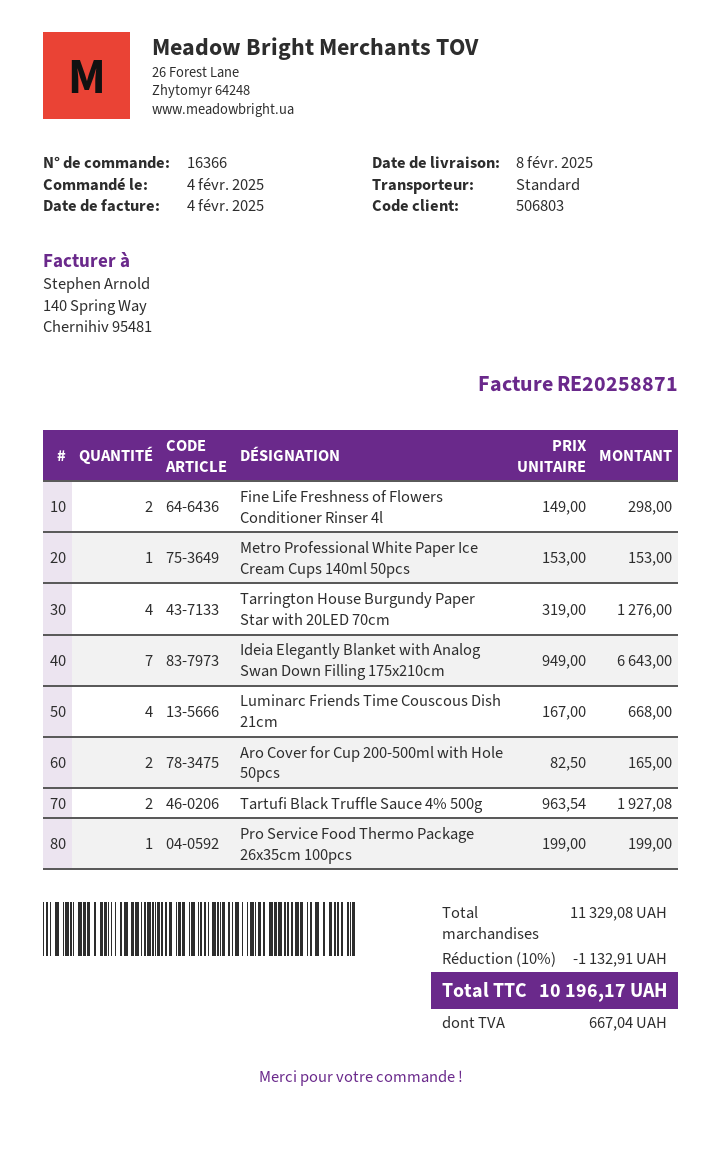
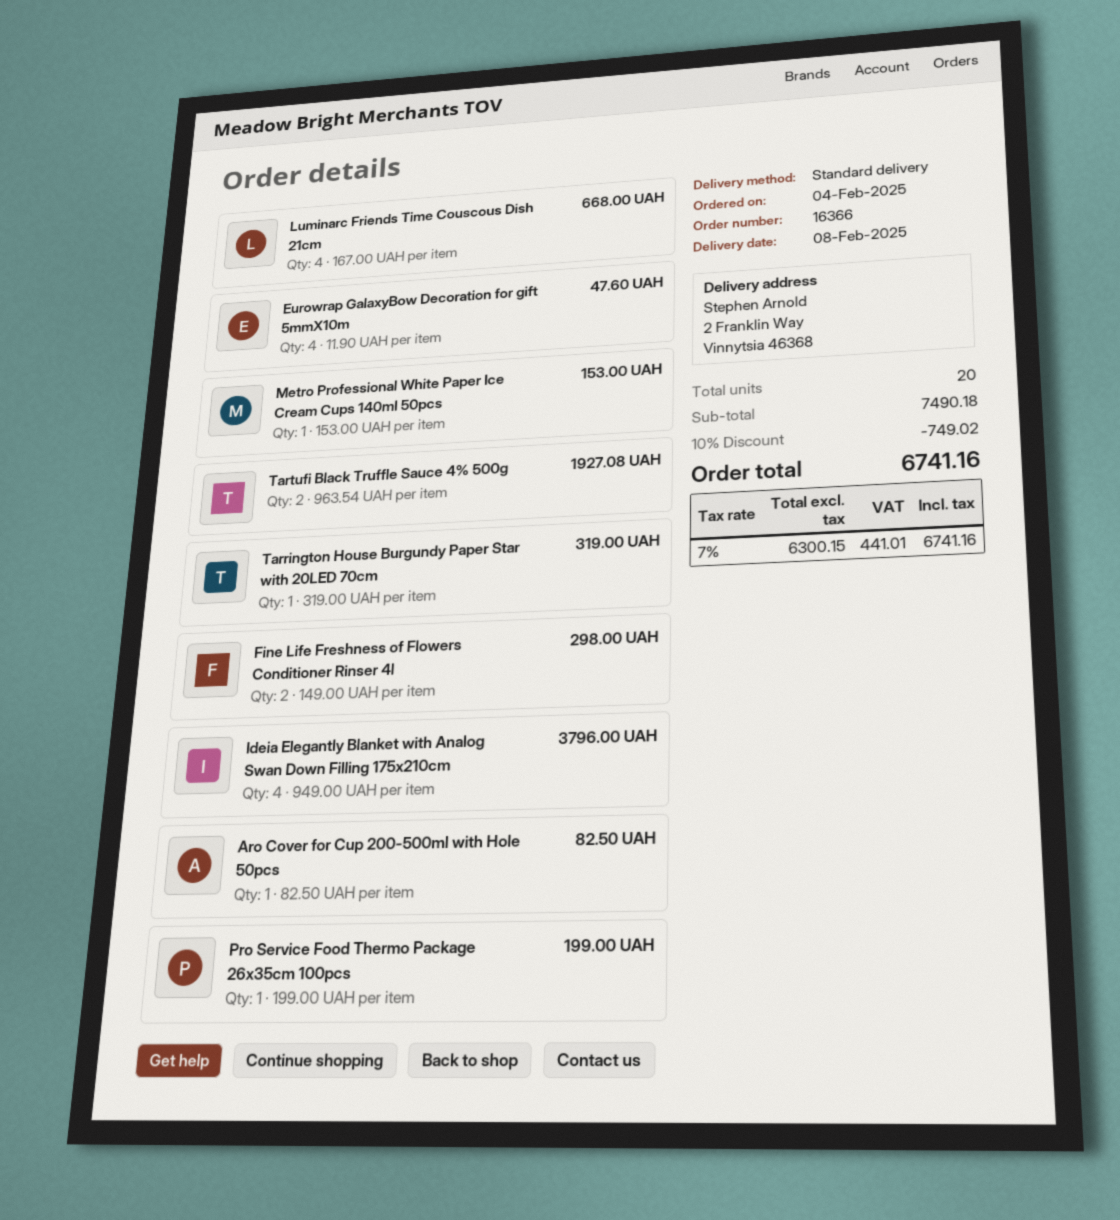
Tarrington House Burgundy Paper Star with 20LED 70cm: 4 x 319.00 = 1276.00 -> 1 x 319.00 = 319.00
Ideia Elegantly Blanket with Analog Swan Down Filling 175x210cm: 7 x 949.00 = 6643.00 -> 4 x 949.00 = 3796.00
Aro Cover for Cup 200-500ml with Hole 50pcs: 2 x 82.50 = 165.00 -> 1 x 82.50 = 82.50
Eurowrap GalaxyBow Decoration for gift 5mmX10m: none -> 4 x 11.90 = 47.60
subtotal: 11329.08 -> 7490.18
discount: 10% = 1132.91 -> 10% = 749.02
tax: 667.04 -> 441.01
total: 10196.17 -> 6741.16

